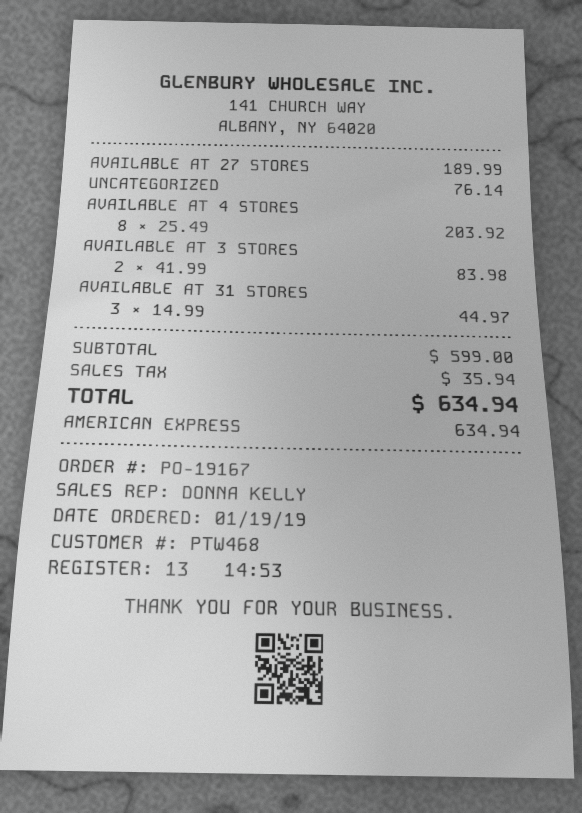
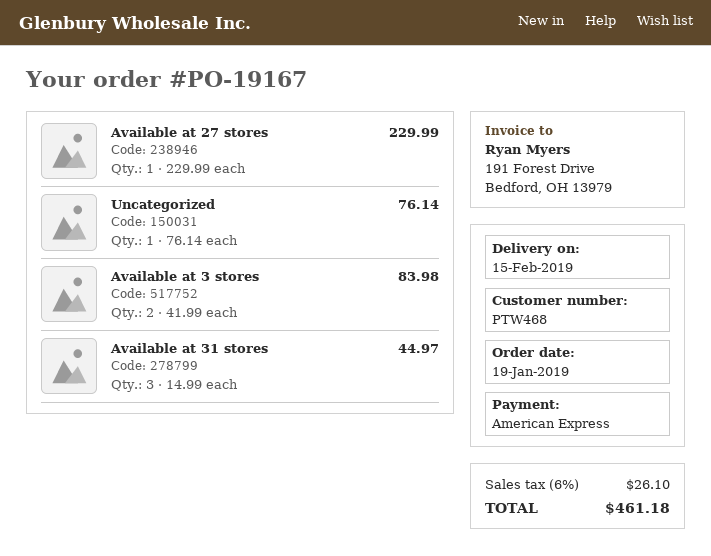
AVAILABLE AT 27 STORES: 1 x 189.99 = 189.99 -> 1 x 229.99 = 229.99
AVAILABLE AT 4 STORES: 8 x 25.49 = 203.92 -> none
tax: 35.94 -> 26.10
total: 634.94 -> 461.18

